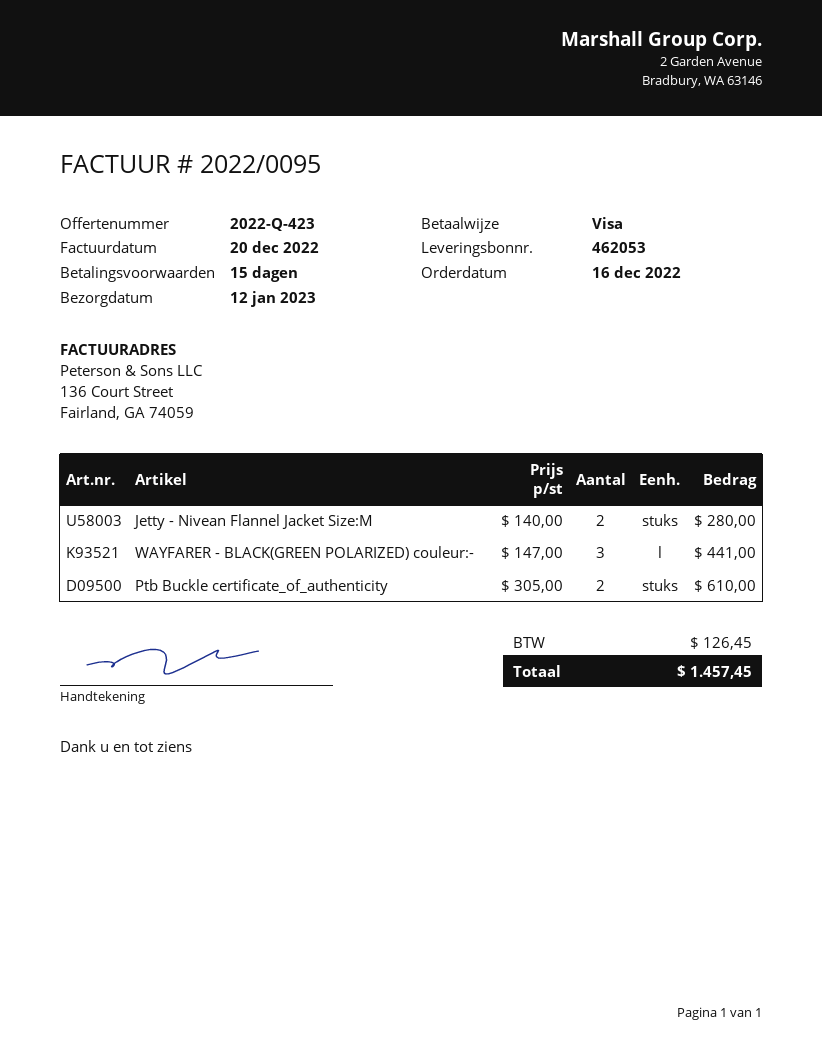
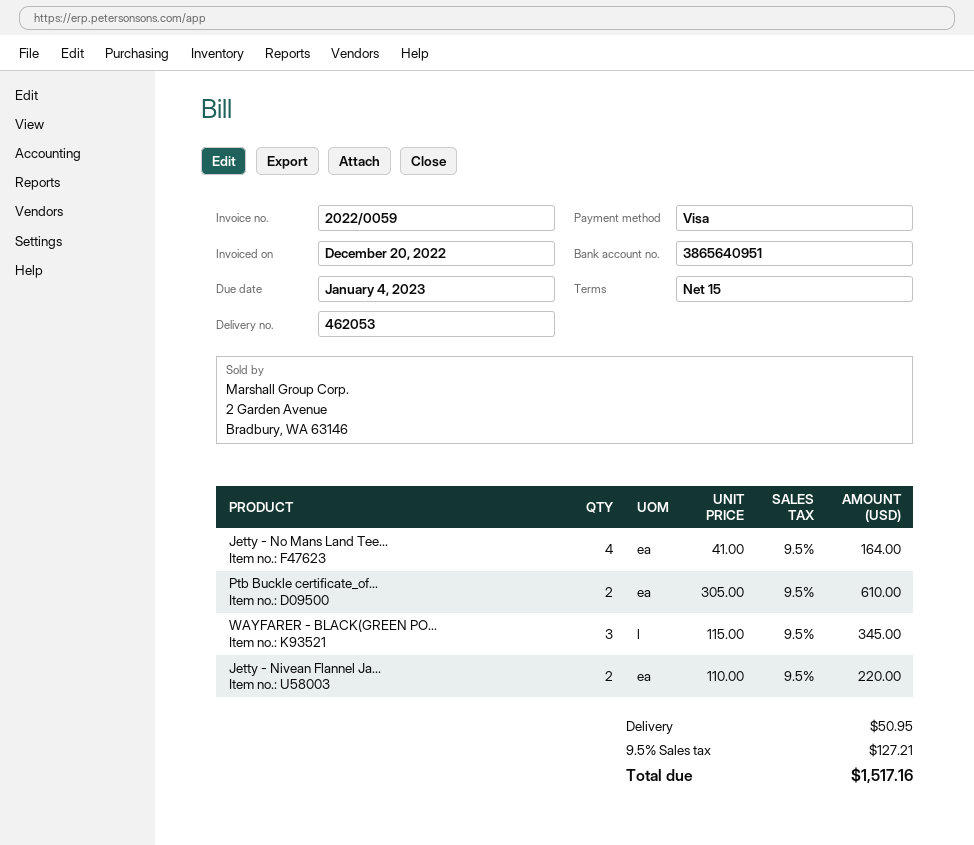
invoice number: 2022/0095 -> 2022/0059
Jetty - Nivean Flannel Jacket Size:M: 2 x 140.00 = 280.00 -> 2 x 110.00 = 220.00
WAYFARER - BLACK(GREEN POLARIZED) couleur:-: 3 x 147.00 = 441.00 -> 3 x 115.00 = 345.00
Jetty - No Mans Land Tee...: none -> 4 x 41.00 = 164.00
shipping: none -> 50.95
tax: 126.45 -> 127.21
total: 1457.45 -> 1517.16

